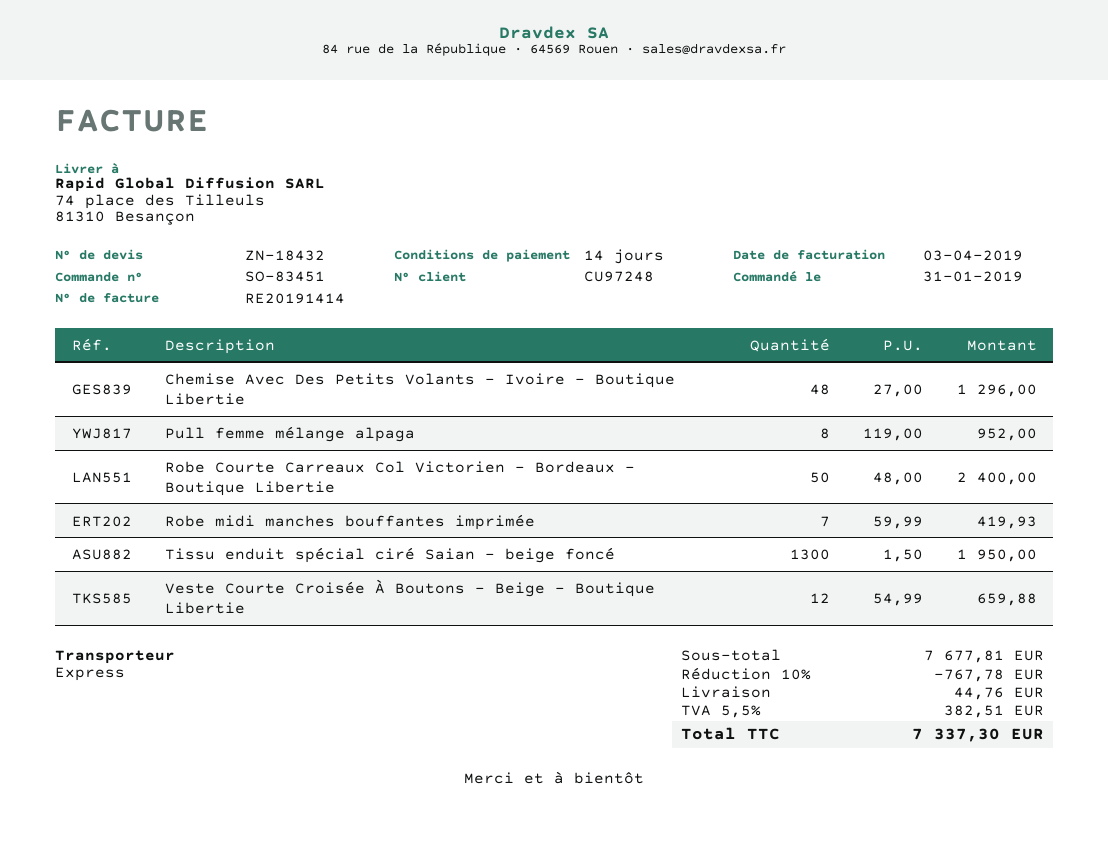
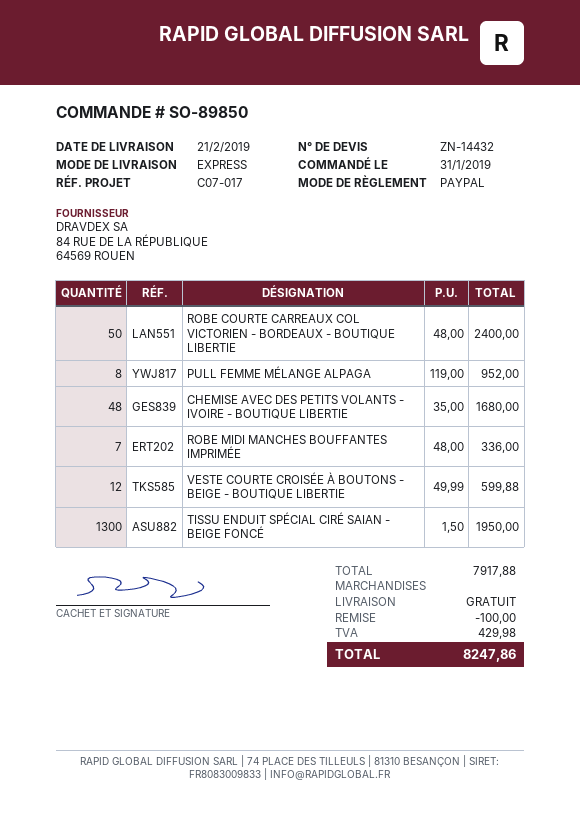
quote number: ZN-18432 -> ZN-14432
order number: SO-83451 -> SO-89850
Chemise Avec Des Petits Volants - Ivoire - Boutique Libertie: 48 x 27.00 = 1296.00 -> 48 x 35.00 = 1680.00
Robe midi manches bouffantes imprimée: 7 x 59.99 = 419.93 -> 7 x 48.00 = 336.00
Veste Courte Croisée À Boutons - Beige - Boutique Libertie: 12 x 54.99 = 659.88 -> 12 x 49.99 = 599.88
subtotal: 7677.81 -> 7917.88
discount: 767.78 -> 100.00
shipping: 44.76 -> 0.00
tax: 382.51 -> 429.98
total: 7337.30 -> 8247.86

